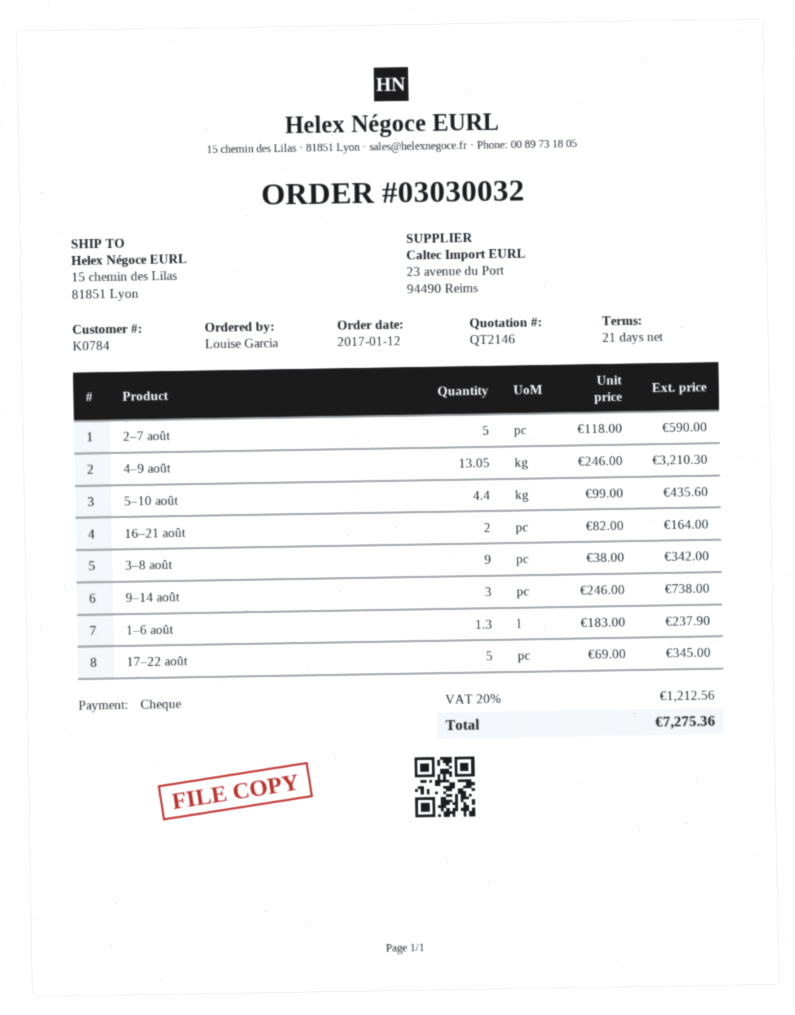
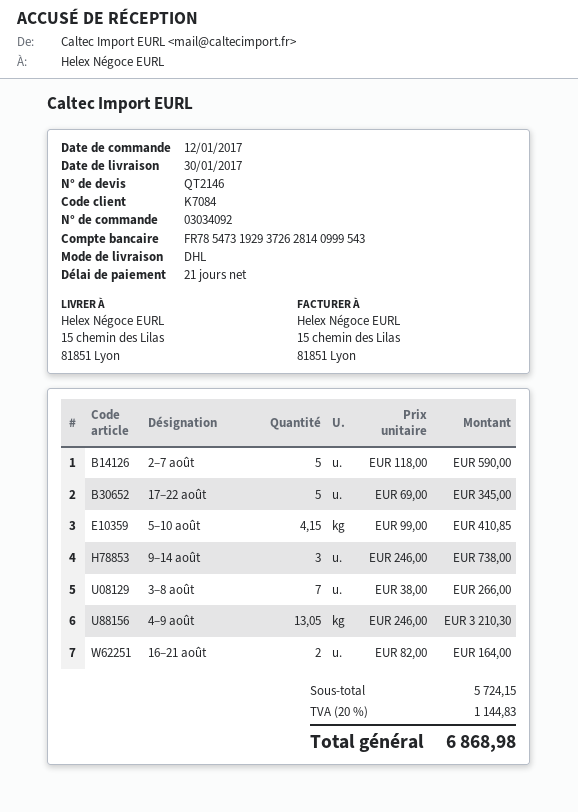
order number: 03030032 -> 03034092
customer number: K0784 -> K7084
5–10 août: 4.4 x 99.00 = 435.60 -> 4.15 x 99.00 = 410.85
3–8 août: 9 x 38.00 = 342.00 -> 7 x 38.00 = 266.00
1–6 août: 1.3 x 183.00 = 237.90 -> none
tax: 20% = 1212.56 -> 20% = 1144.83
total: 7275.36 -> 6868.98

